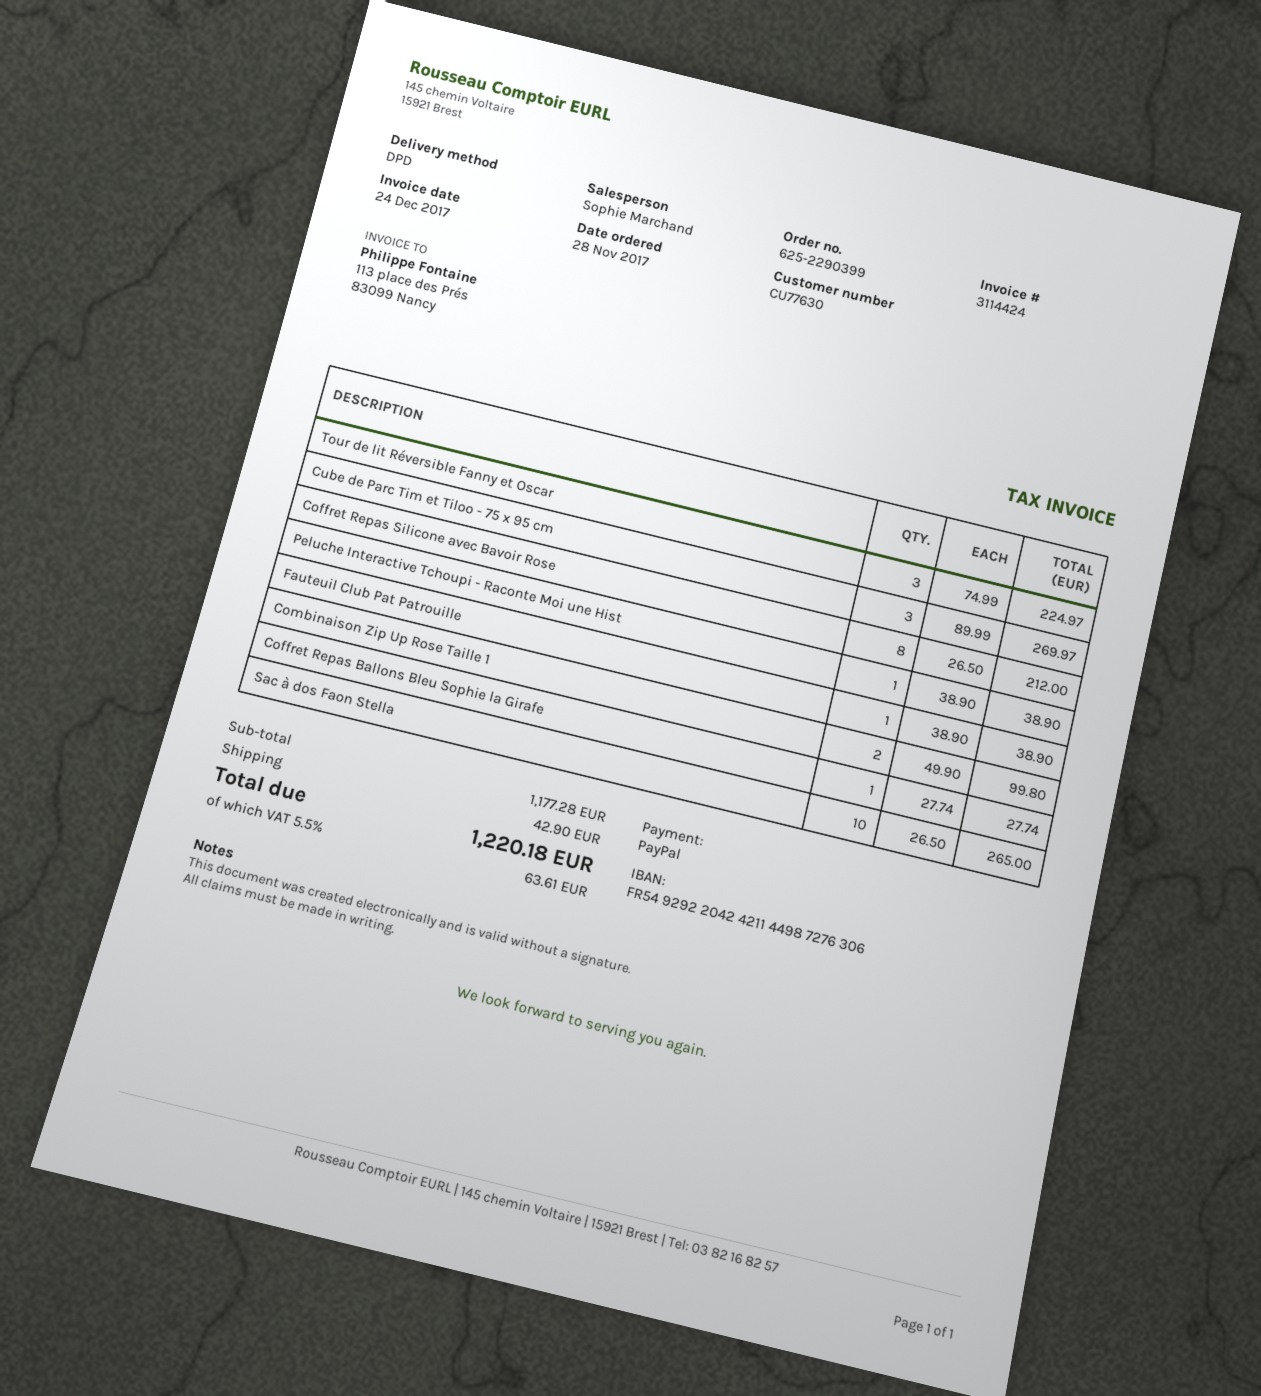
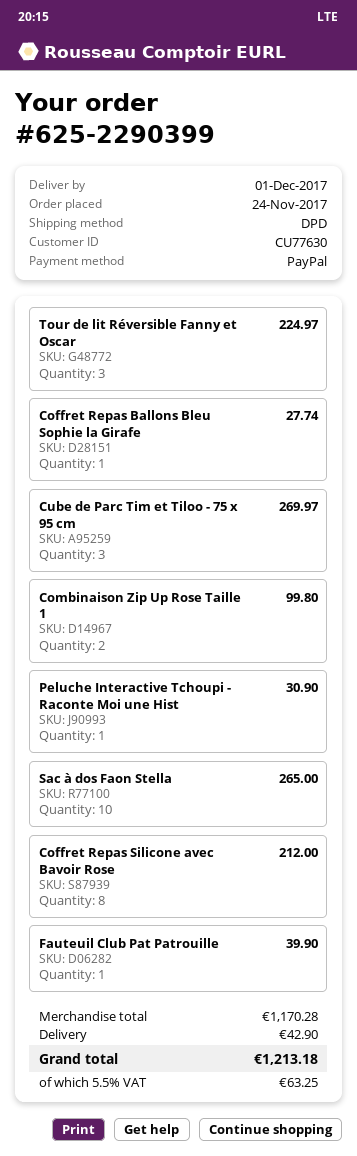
order date: 2017-11-28 -> 2017-11-24
Peluche Interactive Tchoupi - Raconte Moi une Hist: 1 for 38.90 -> 1 for 30.90
Fauteuil Club Pat Patrouille: 1 for 38.90 -> 1 for 39.90
subtotal: 1177.28 -> 1170.28
tax: 5.5% = 63.61 -> 5.5% = 63.25
total: 1220.18 -> 1213.18

